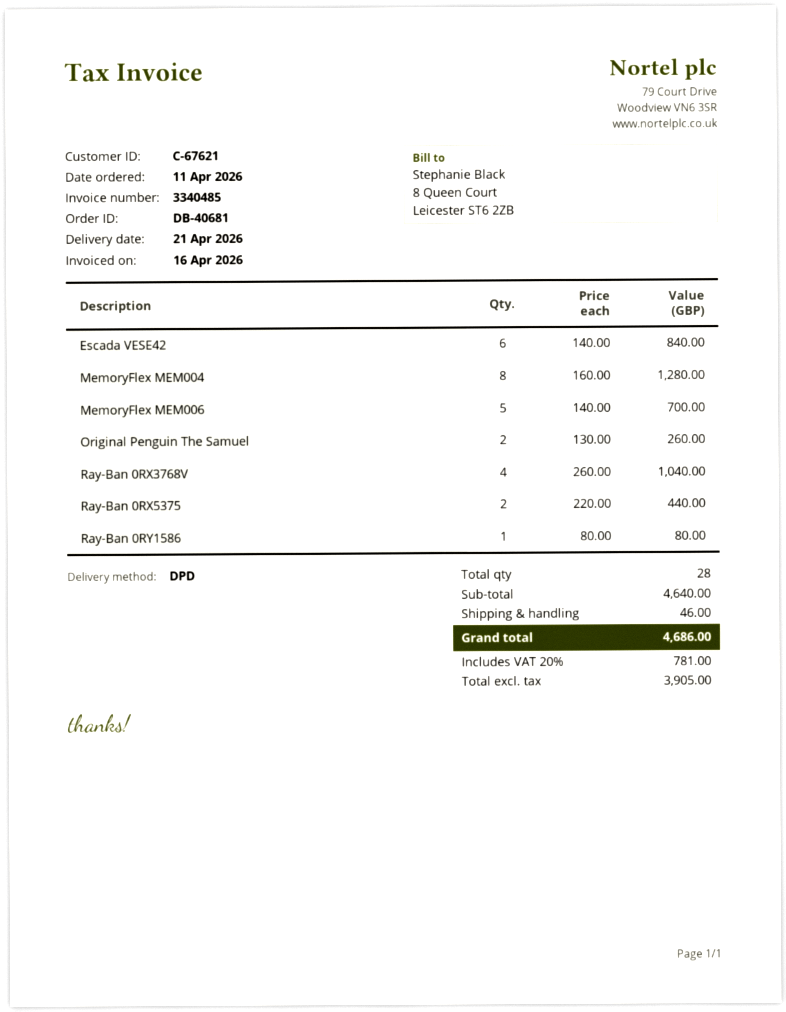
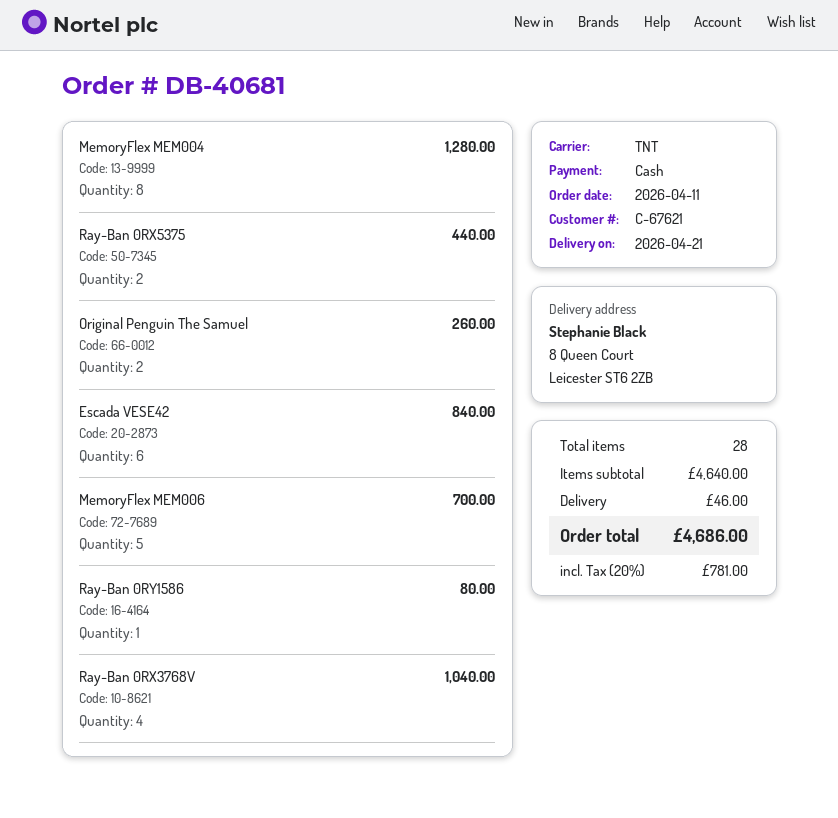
shipping method: DPD -> TNT

